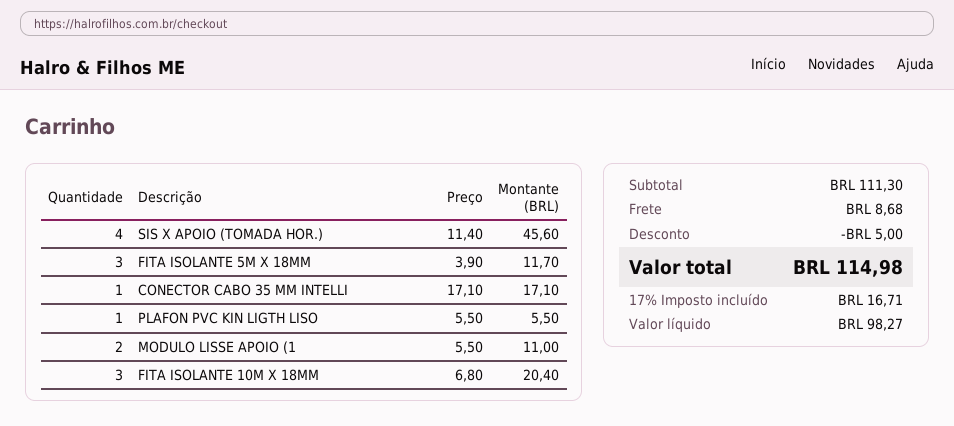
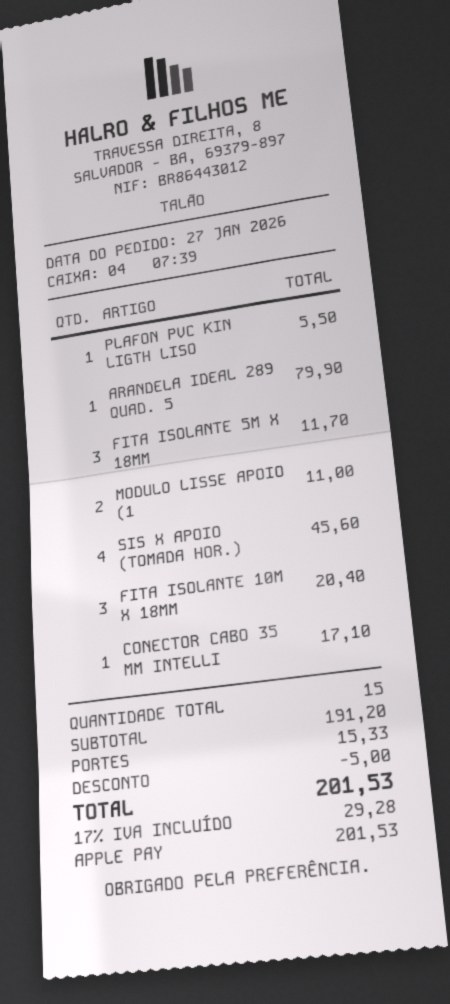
ARANDELA IDEAL 289 QUAD. 5: none -> 1 for 79.90
subtotal: 111.30 -> 191.20
shipping: 8.68 -> 15.33
tax: 17% = 16.71 -> 17% = 29.28
total: 114.98 -> 201.53

